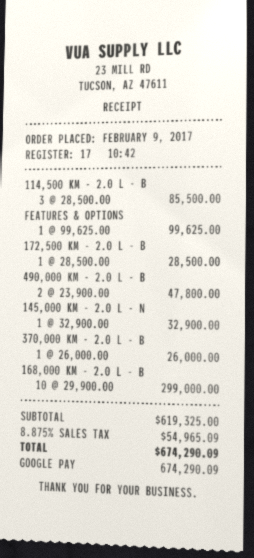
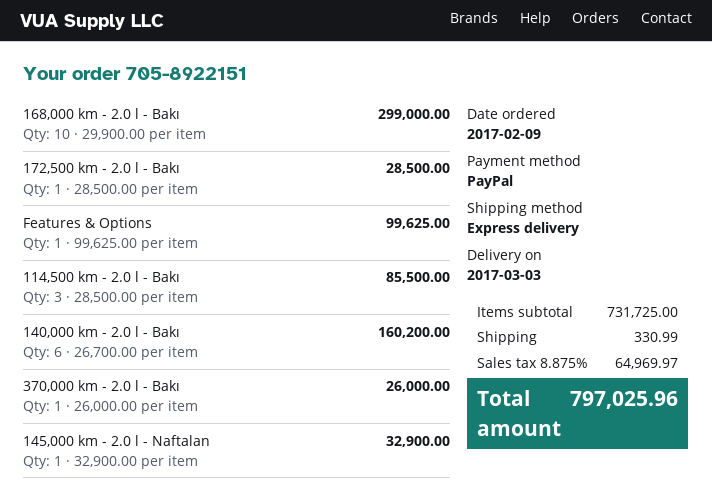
payment method: Google Pay -> PayPal
490,000 KM - 2.0 L - B: 2 x 23900.00 = 47800.00 -> none
140,000 km - 2.0 l - Bakı: none -> 6 x 26700.00 = 160200.00
subtotal: 619325.00 -> 731725.00
shipping: none -> 330.99
tax: 8.875% = 54965.09 -> 8.875% = 64969.97
total: 674290.09 -> 797025.96

